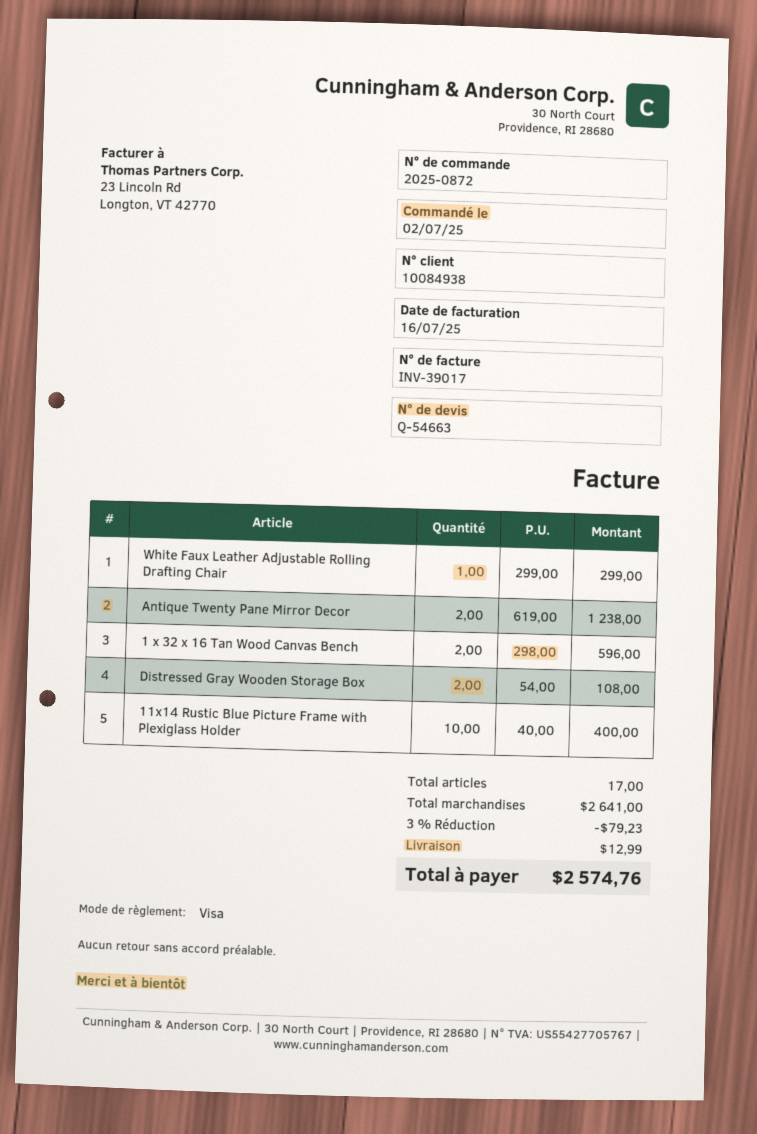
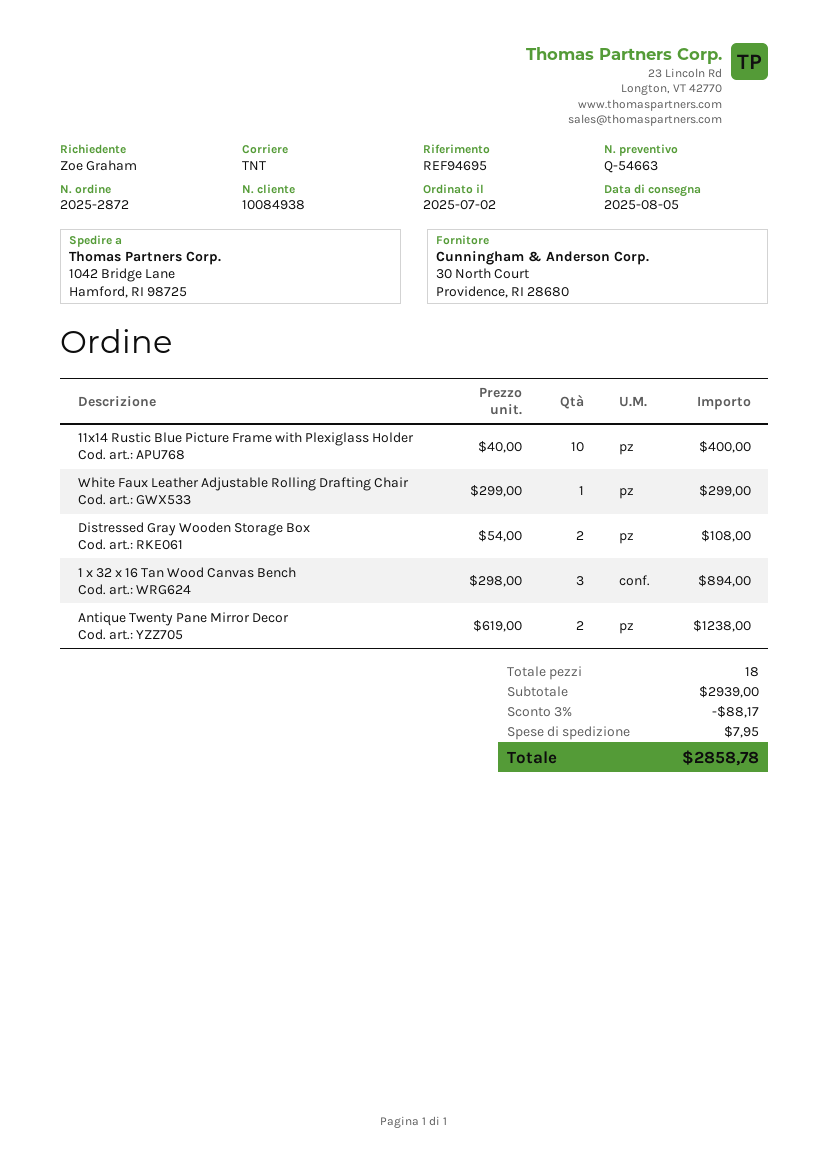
order number: 2025-0872 -> 2025-2872
1 x 32 x 16 Tan Wood Canvas Bench: 2 x 298.00 = 596.00 -> 3 x 298.00 = 894.00
total quantity: 17 -> 18
subtotal: 2641.00 -> 2939.00
discount: 3% = 79.23 -> 3% = 88.17
shipping: 12.99 -> 7.95
total: 2574.76 -> 2858.78

